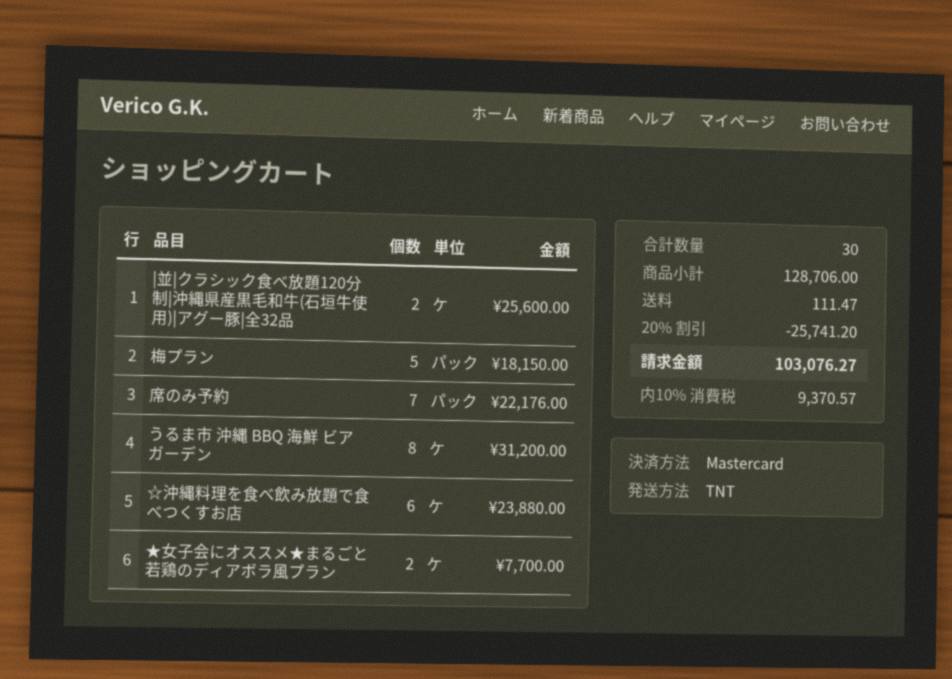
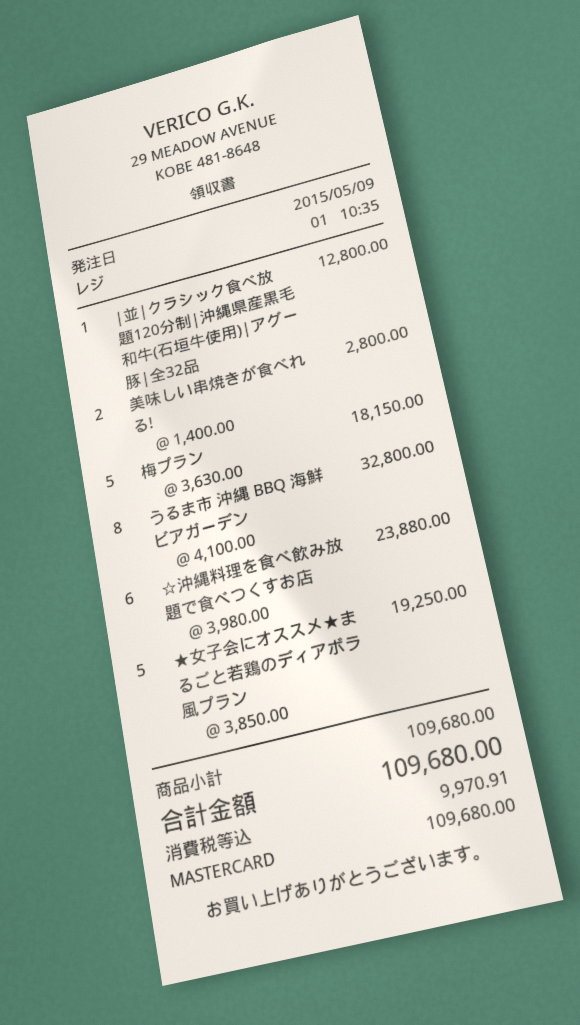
|並|クラシック食べ放題120分制|沖縄県産黒毛和牛(石垣牛使用)|アグー豚|全32品: 2 for 25600.00 -> 1 for 12800.00
席のみ予約: 7 for 22176.00 -> none
うるま市 沖縄 BBQ 海鮮 ビアガーデン: 8 for 31200.00 -> 8 for 32800.00
★女子会にオススメ★まるごと若鶏のディアボラ風プラン: 2 for 7700.00 -> 5 for 19250.00
美味しい串焼きが食べれる!: none -> 2 for 2800.00
subtotal: 128706.00 -> 109680.00
discount: 20% = 25741.20 -> none
shipping: 111.47 -> none
tax: 9370.57 -> 9970.91
total: 103076.27 -> 109680.00

